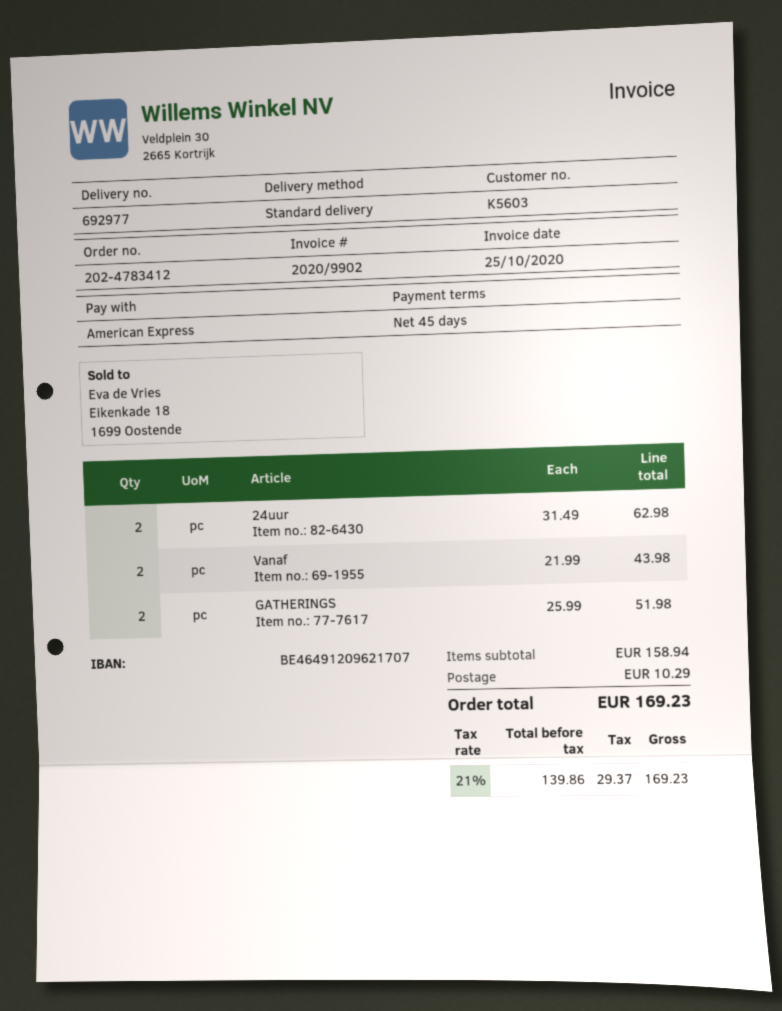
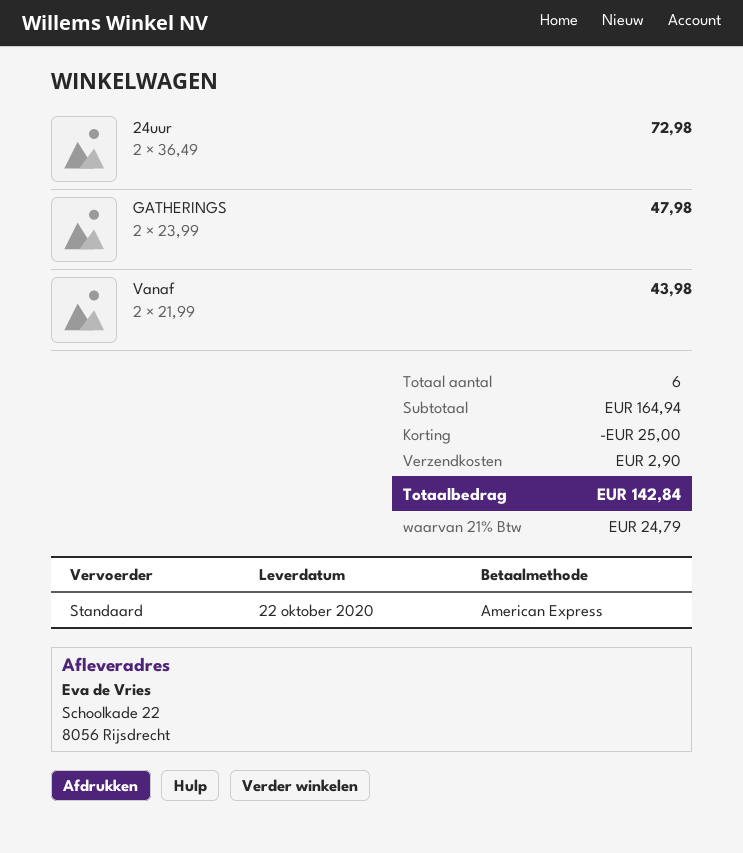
24uur: 2 x 31.49 = 62.98 -> 2 x 36.49 = 72.98
GATHERINGS: 2 x 25.99 = 51.98 -> 2 x 23.99 = 47.98
subtotal: 158.94 -> 164.94
discount: none -> 25.00
shipping: 10.29 -> 2.90
tax: 21% = 29.37 -> 21% = 24.79
total: 169.23 -> 142.84

